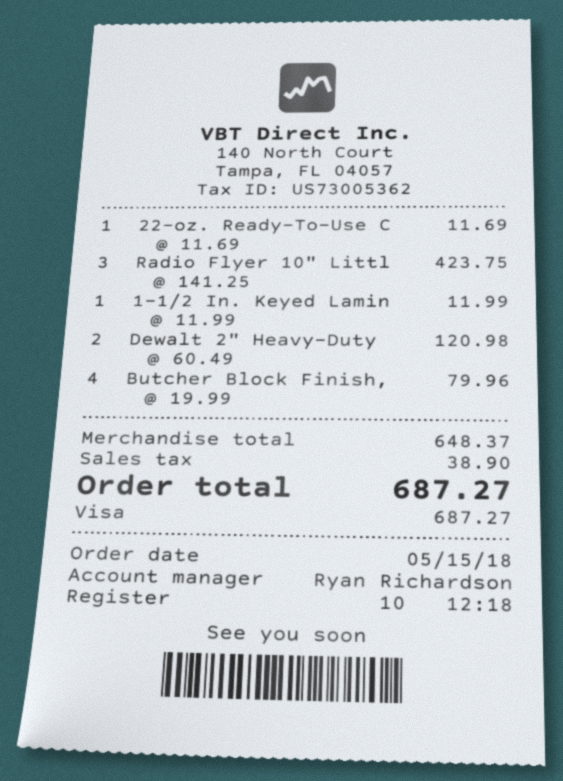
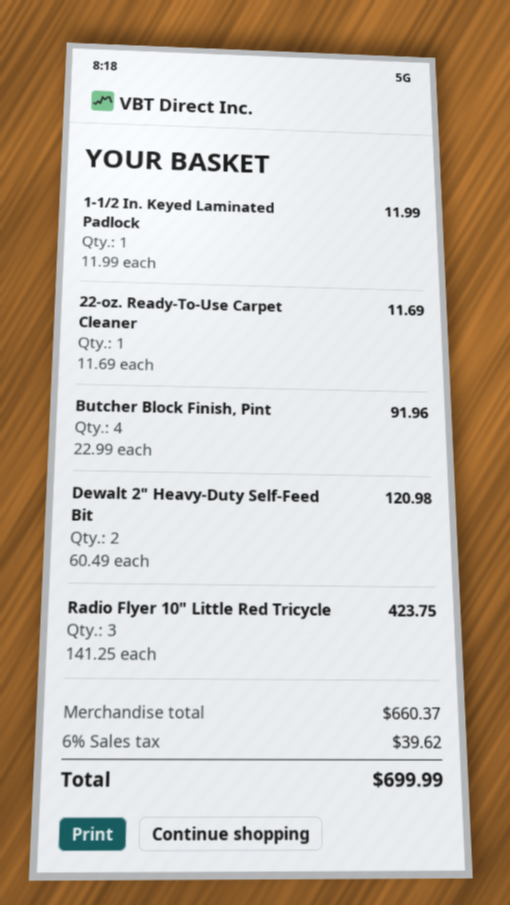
Butcher Block Finish,: 4 x 19.99 = 79.96 -> 4 x 22.99 = 91.96
subtotal: 648.37 -> 660.37
tax: 38.90 -> 39.62
total: 687.27 -> 699.99

